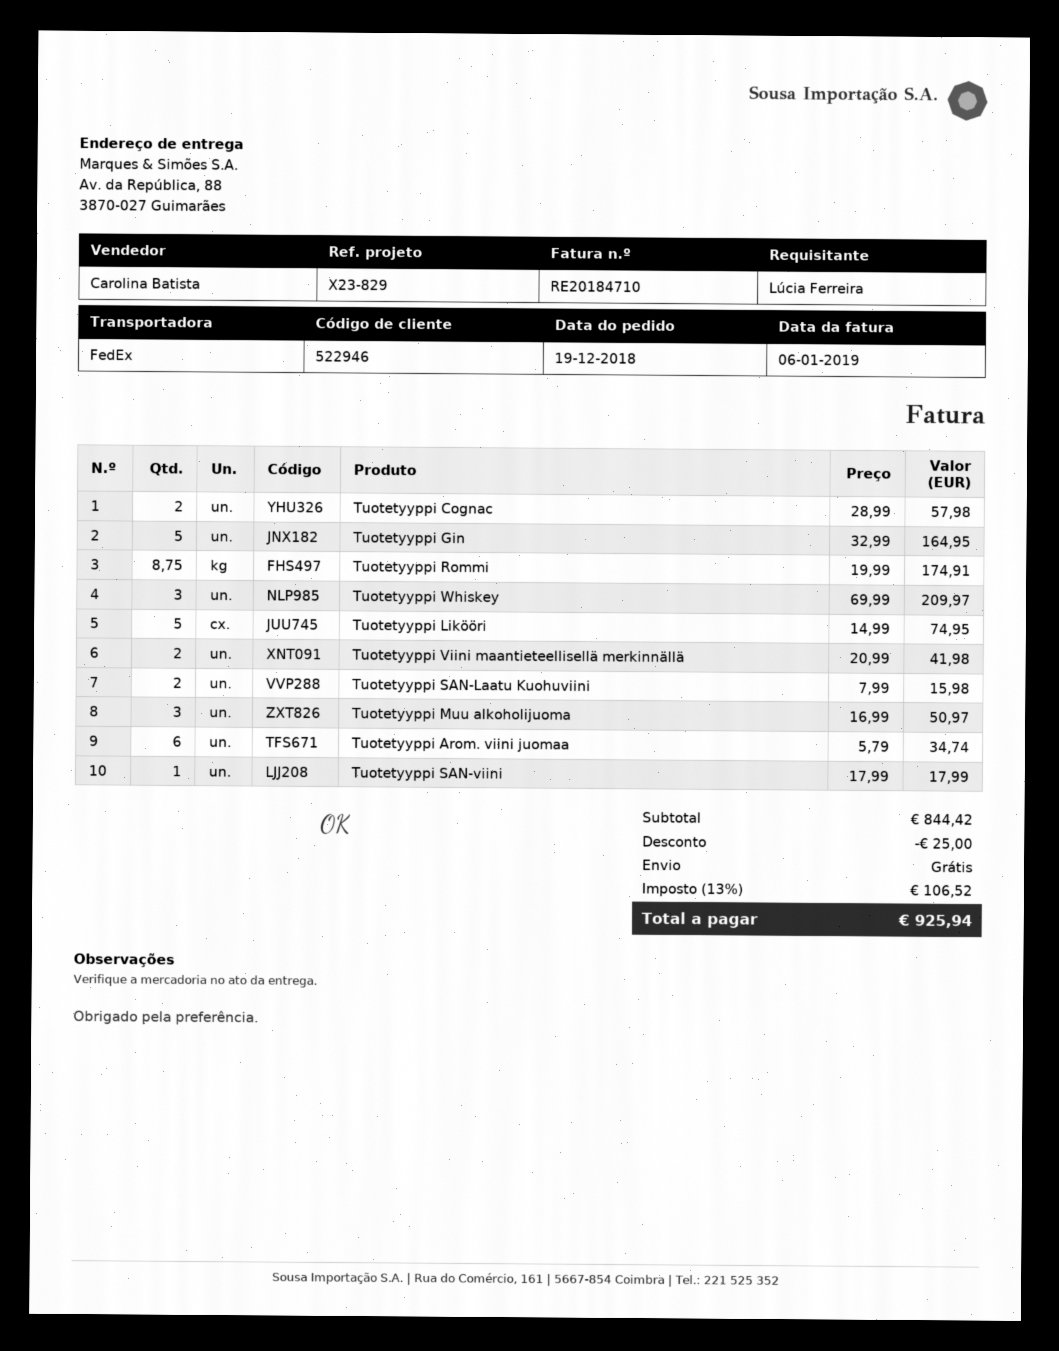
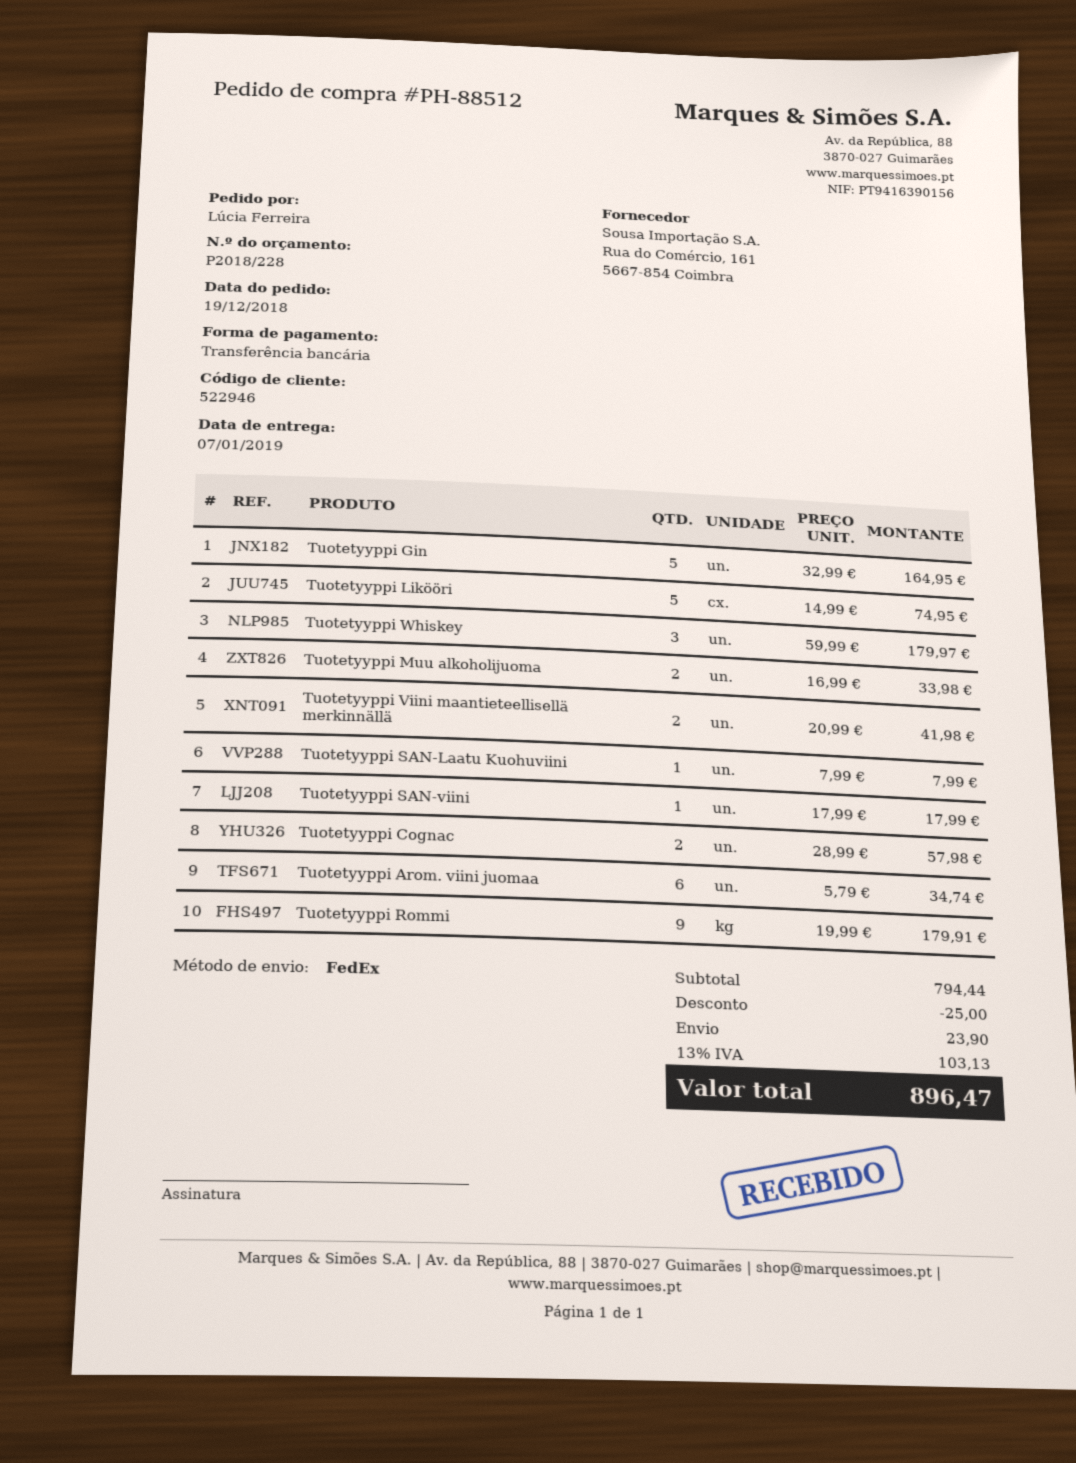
Tuotetyyppi Rommi: 8.75 x 19.99 = 174.91 -> 9 x 19.99 = 179.91
Tuotetyyppi Whiskey: 3 x 69.99 = 209.97 -> 3 x 59.99 = 179.97
Tuotetyyppi SAN-Laatu Kuohuviini: 2 x 7.99 = 15.98 -> 1 x 7.99 = 7.99
Tuotetyyppi Muu alkoholijuoma: 3 x 16.99 = 50.97 -> 2 x 16.99 = 33.98
subtotal: 844.42 -> 794.44
shipping: 0.00 -> 23.90
tax: 13% = 106.52 -> 13% = 103.13
total: 925.94 -> 896.47

